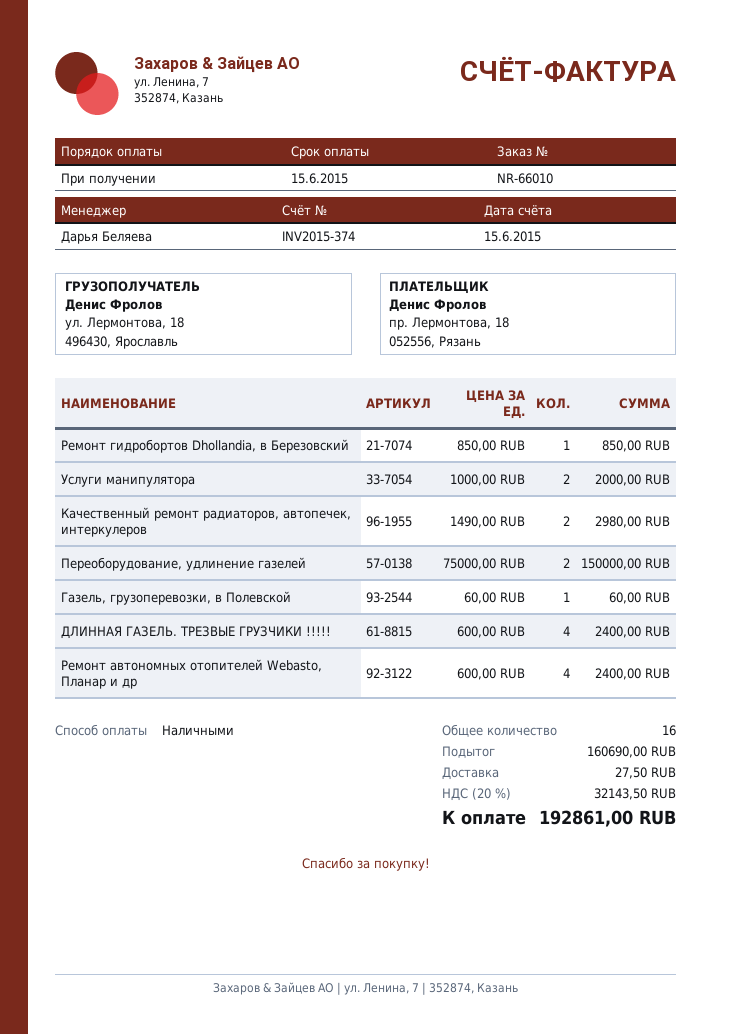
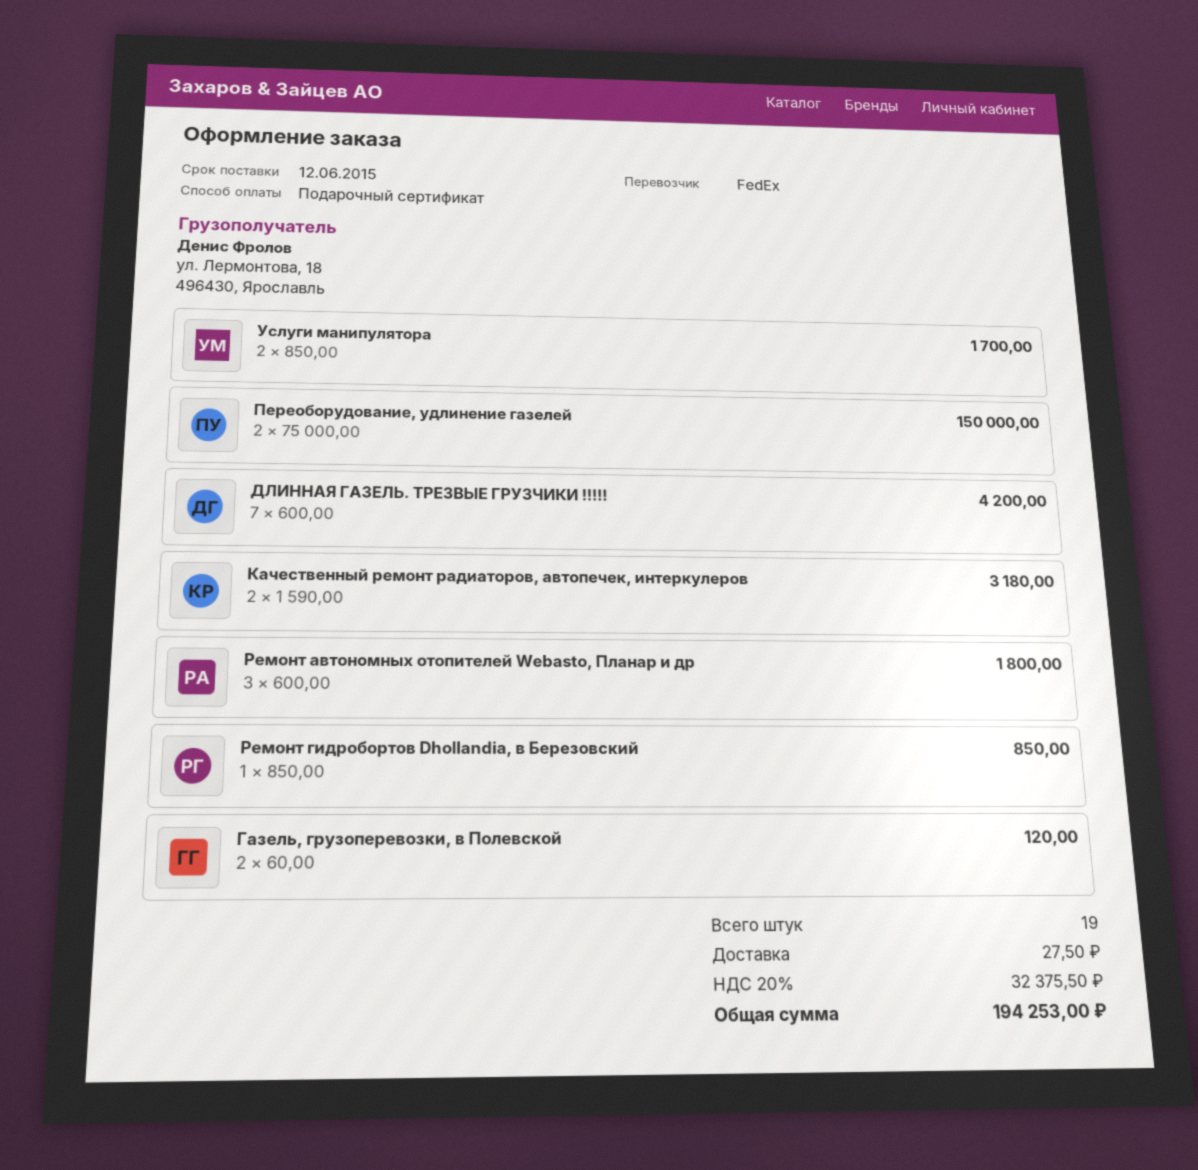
payment method: cash -> gift card
Услуги манипулятора: 2 x 1000.00 = 2000.00 -> 2 x 850.00 = 1700.00
Качественный ремонт радиаторов, автопечек, интеркулеров: 2 x 1490.00 = 2980.00 -> 2 x 1590.00 = 3180.00
Газель, грузоперевозки, в Полевской: 1 x 60.00 = 60.00 -> 2 x 60.00 = 120.00
ДЛИННАЯ ГАЗЕЛЬ. ТРЕЗВЫЕ ГРУЗЧИКИ !!!!!: 4 x 600.00 = 2400.00 -> 7 x 600.00 = 4200.00
Ремонт автономных отопителей Webasto, Планар и др: 4 x 600.00 = 2400.00 -> 3 x 600.00 = 1800.00
total quantity: 16 -> 19
tax: 20% = 32143.50 -> 20% = 32375.50
total: 192861.00 -> 194253.00

